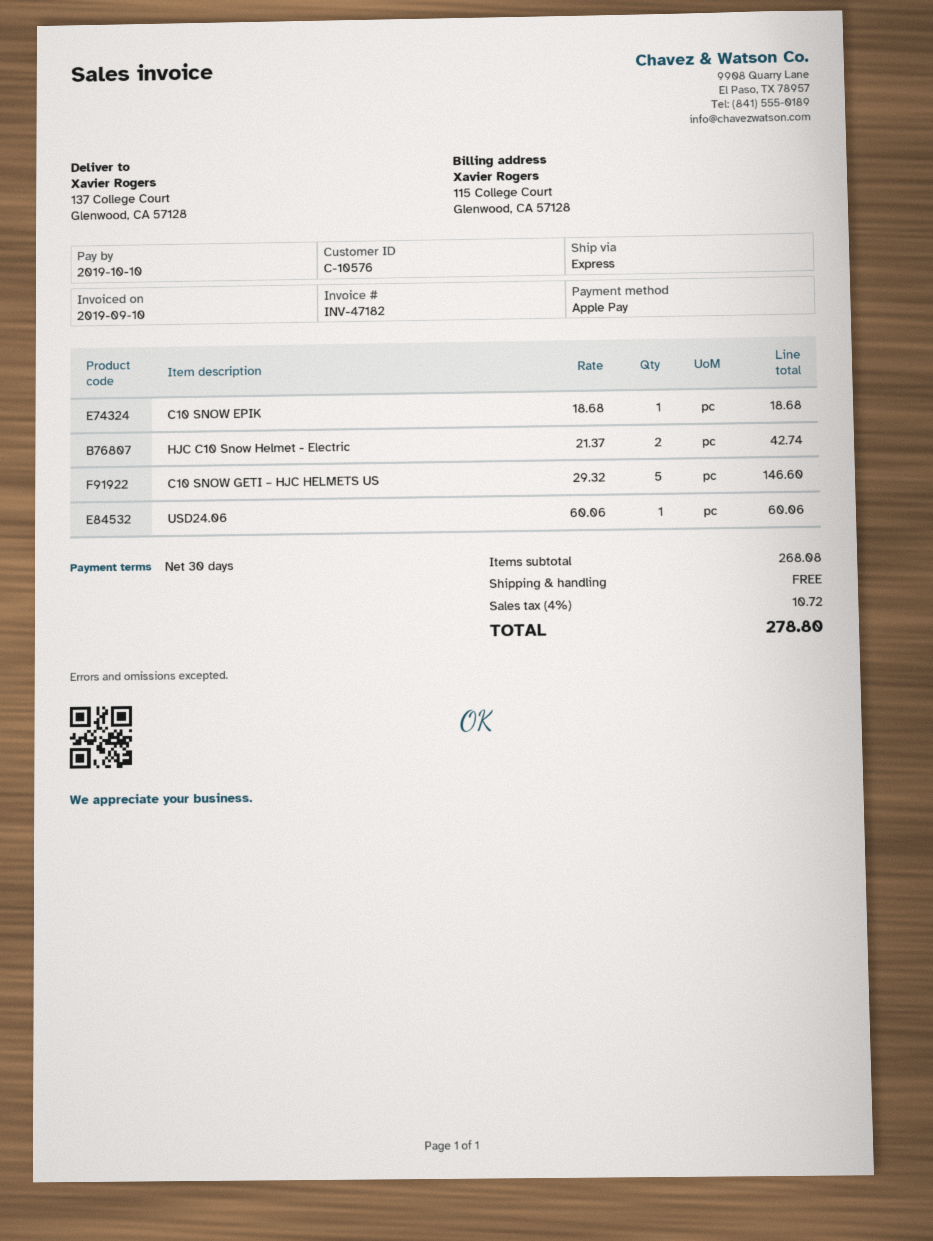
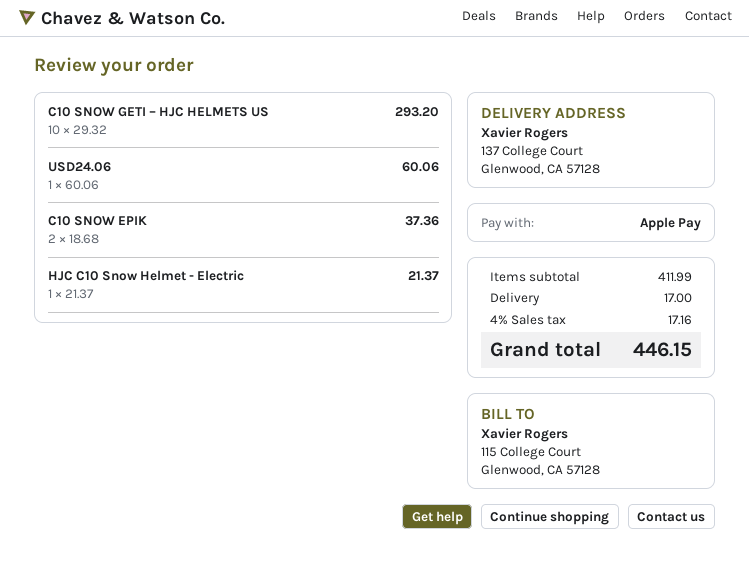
C10 SNOW EPIK: 1 x 18.68 = 18.68 -> 2 x 18.68 = 37.36
HJC C10 Snow Helmet - Electric: 2 x 21.37 = 42.74 -> 1 x 21.37 = 21.37
C10 SNOW GETI – HJC HELMETS US: 5 x 29.32 = 146.60 -> 10 x 29.32 = 293.20
subtotal: 268.08 -> 411.99
shipping: 0.00 -> 17.00
tax: 4% = 10.72 -> 4% = 17.16
total: 278.80 -> 446.15

